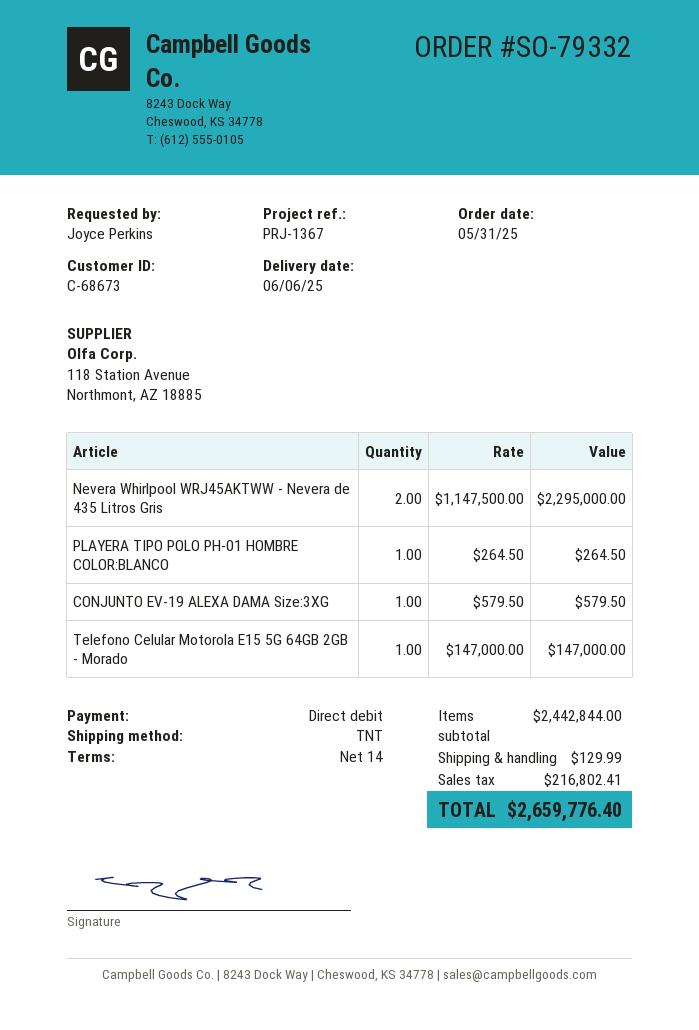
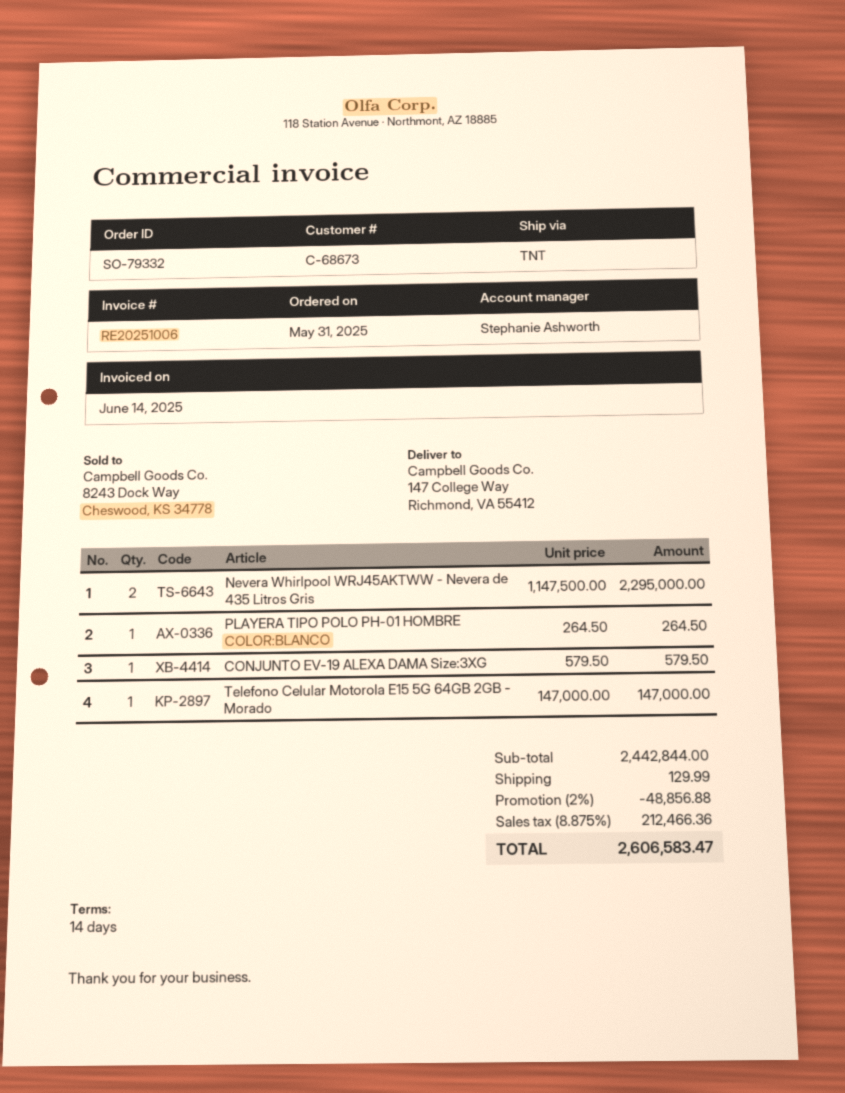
discount: none -> 2% = 48856.88
tax: 216802.41 -> 212466.36
total: 2659776.40 -> 2606583.47

